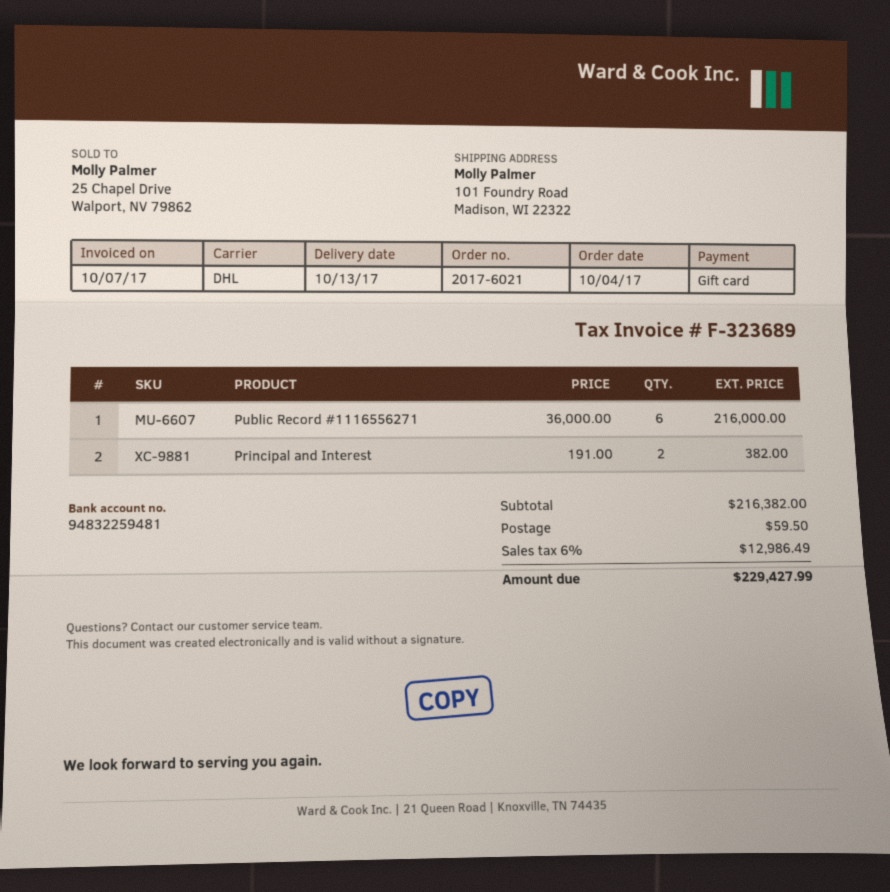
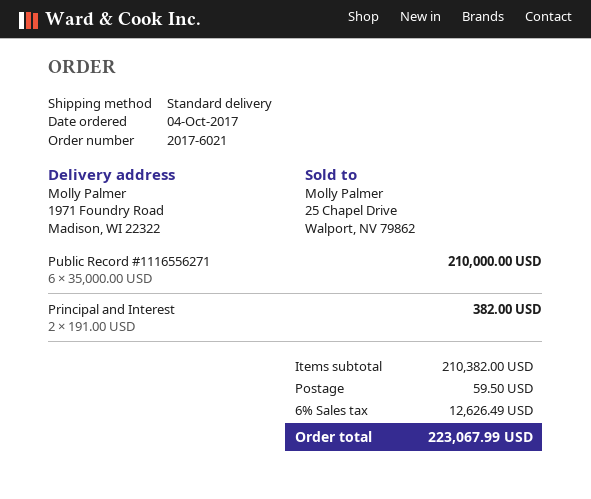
shipping method: DHL -> standard
ship to: 101 Foundry Road, Madison, WI 22322 -> 1971 Foundry Road, Madison, WI 22322
Public Record #1116556271: 6 x 36000.00 = 216000.00 -> 6 x 35000.00 = 210000.00
subtotal: 216382.00 -> 210382.00
tax: 6% = 12986.49 -> 6% = 12626.49
total: 229427.99 -> 223067.99

